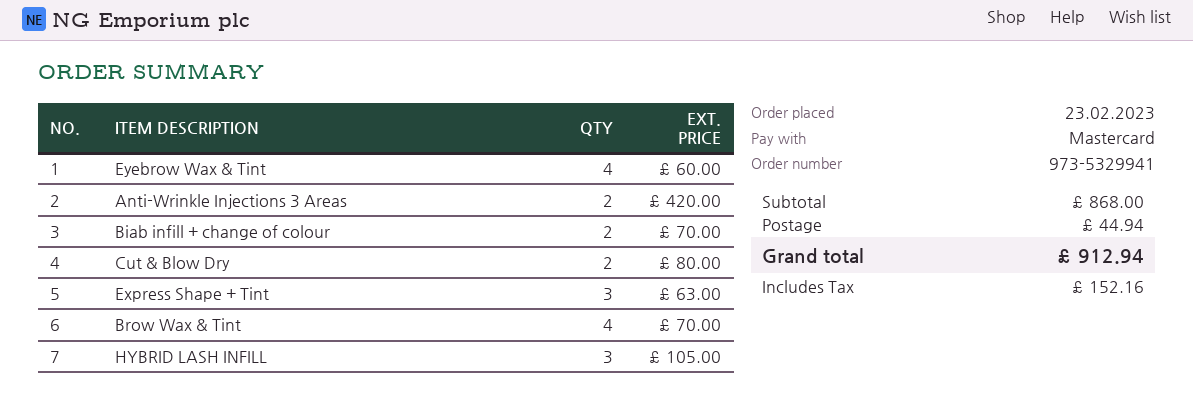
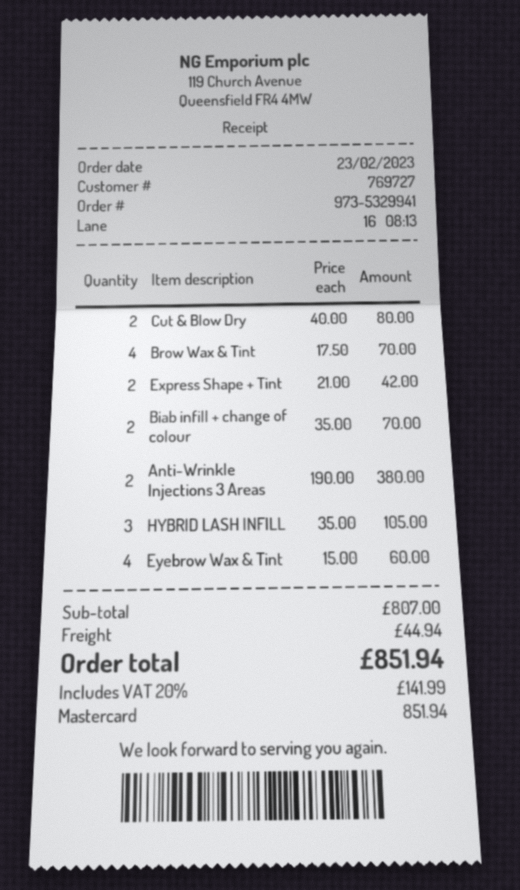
Anti-Wrinkle Injections 3 Areas: 2 for 420.00 -> 2 for 380.00
Express Shape + Tint: 3 for 63.00 -> 2 for 42.00
subtotal: 868.00 -> 807.00
tax: 152.16 -> 141.99
total: 912.94 -> 851.94

